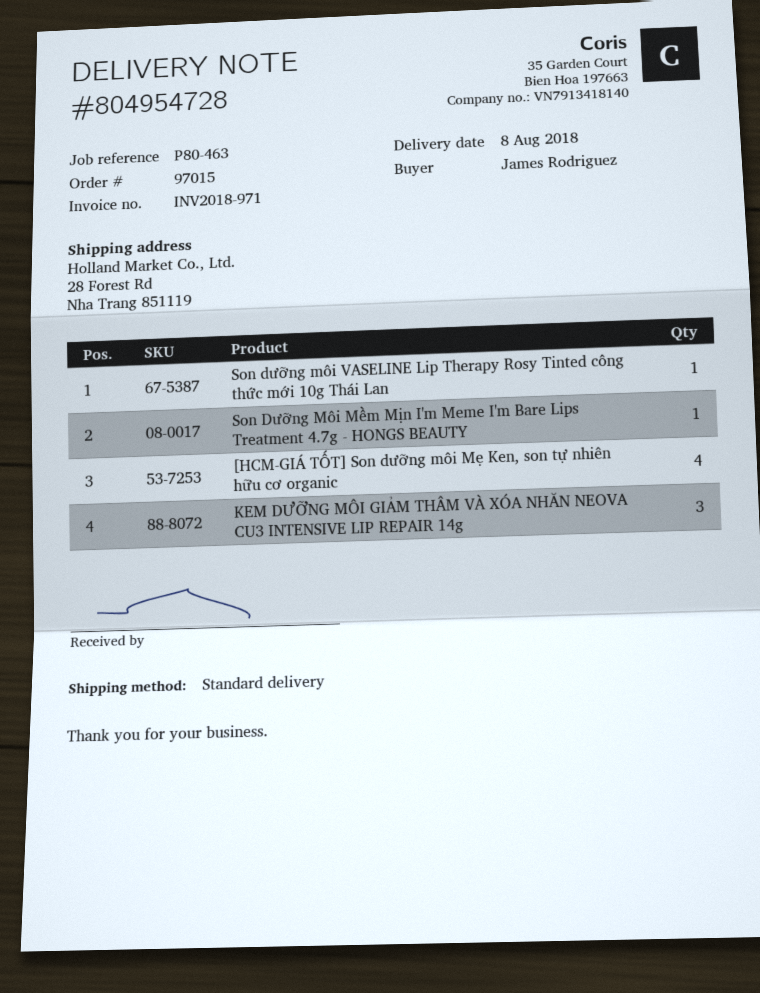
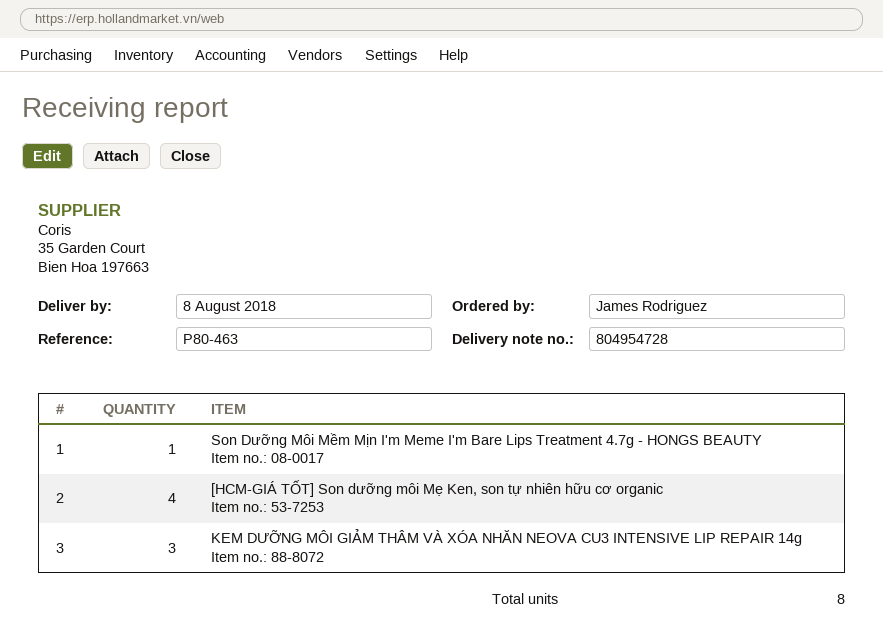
Son dưỡng môi VASELINE Lip Therapy Rosy Tinted công thức mới 10g Thái Lan: 1 -> none

